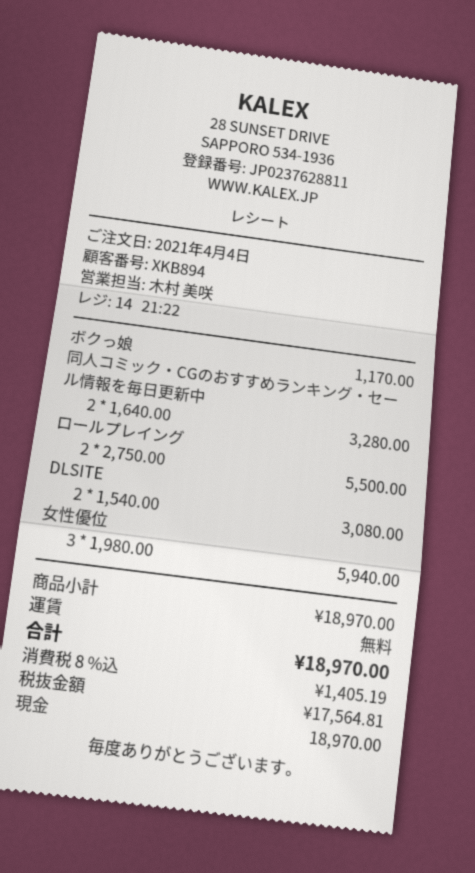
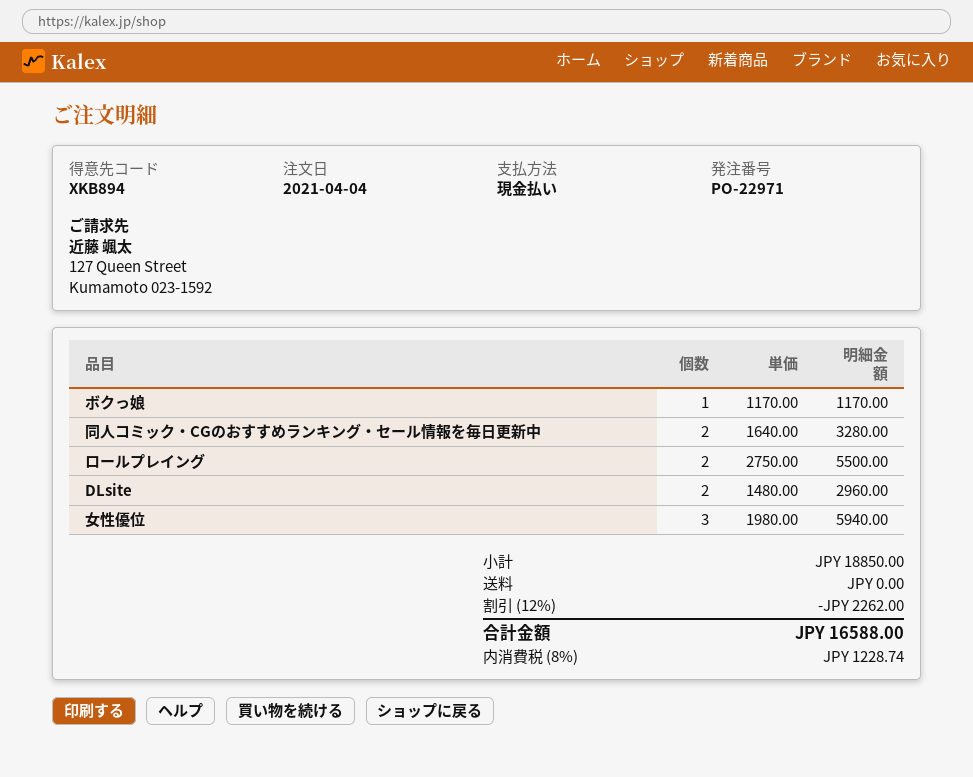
DLSITE: 2 x 1540.00 = 3080.00 -> 2 x 1480.00 = 2960.00
subtotal: 18970.00 -> 18850.00
discount: none -> 12% = 2262.00
tax: 8% = 1405.19 -> 8% = 1228.74
total: 18970.00 -> 16588.00

